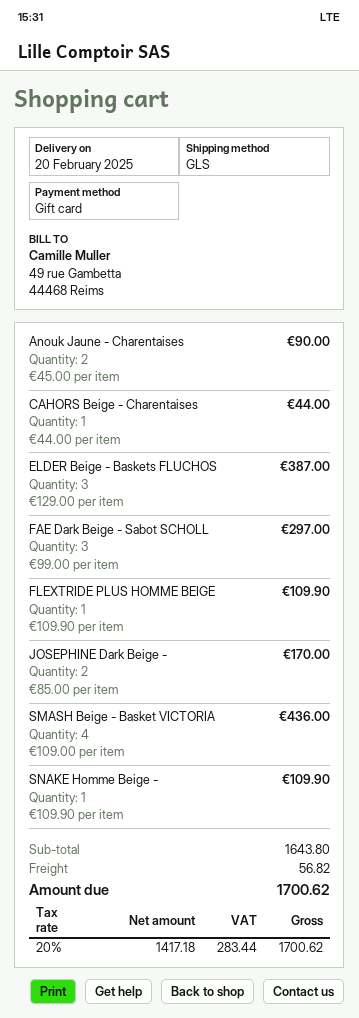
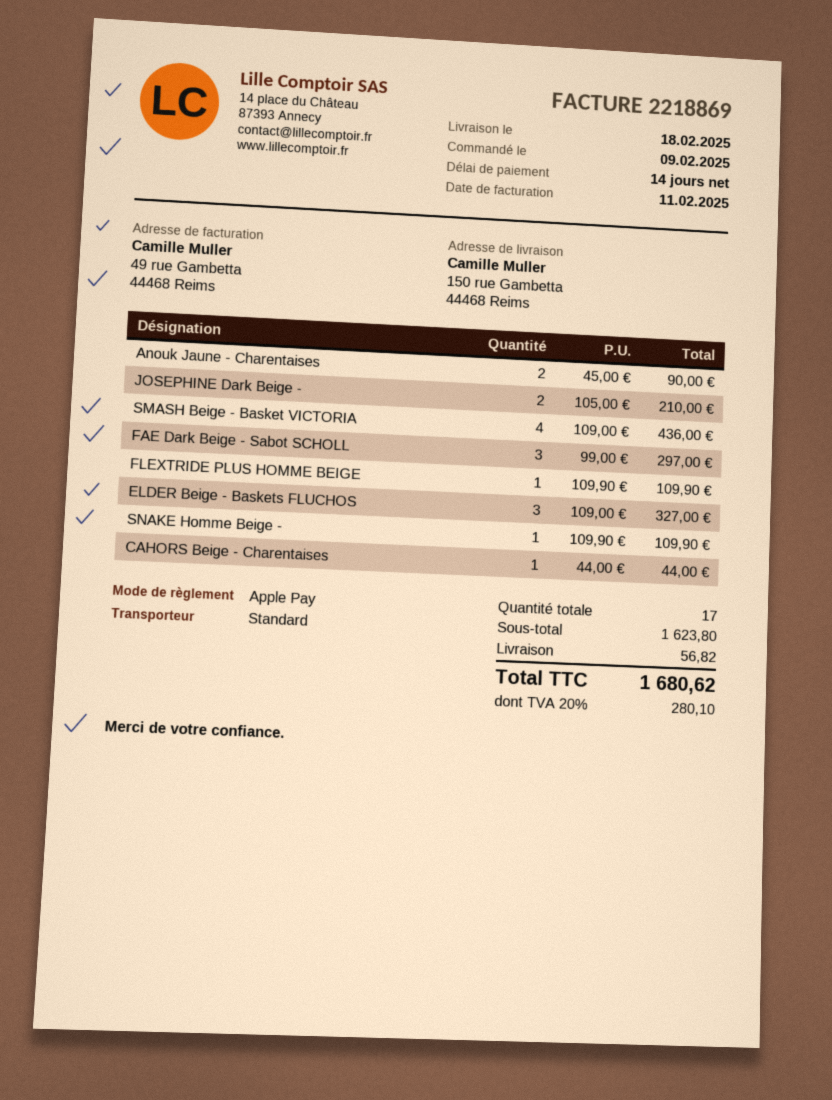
delivery date: 2025-02-20 -> 2025-02-18
payment method: gift card -> Apple Pay
shipping method: GLS -> standard
ELDER Beige - Baskets FLUCHOS: 3 x 129.00 = 387.00 -> 3 x 109.00 = 327.00
JOSEPHINE Dark Beige -: 2 x 85.00 = 170.00 -> 2 x 105.00 = 210.00
subtotal: 1643.80 -> 1623.80
tax: 20% = 283.44 -> 20% = 280.10
total: 1700.62 -> 1680.62

